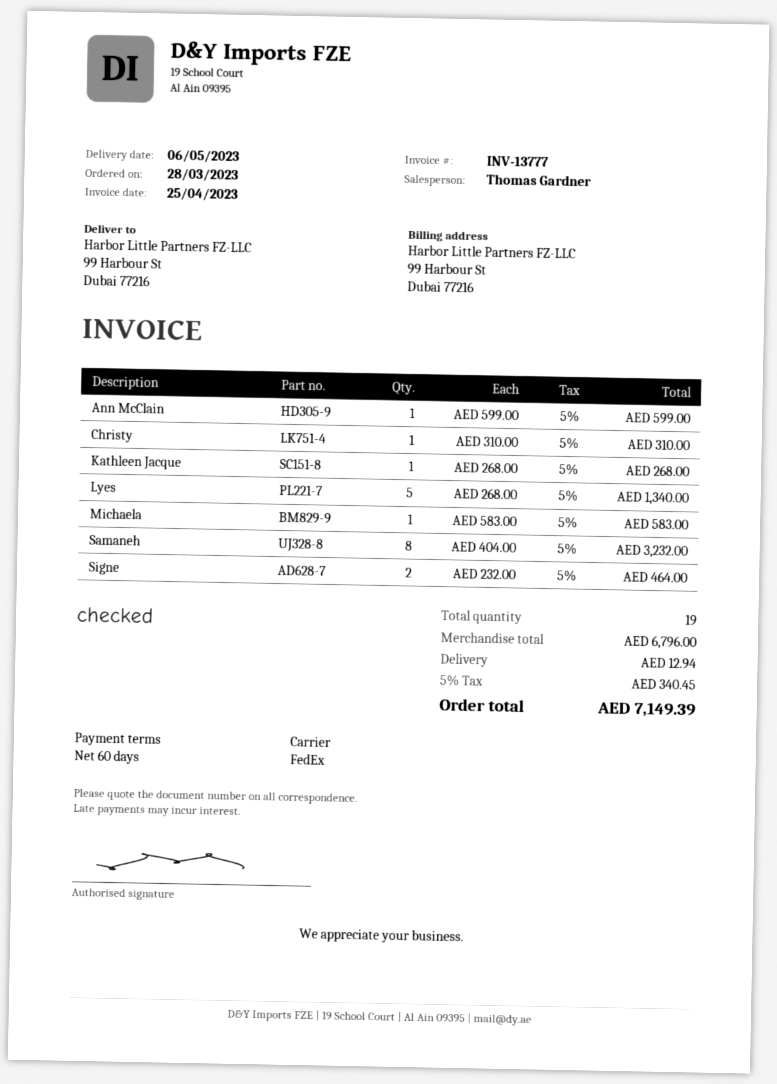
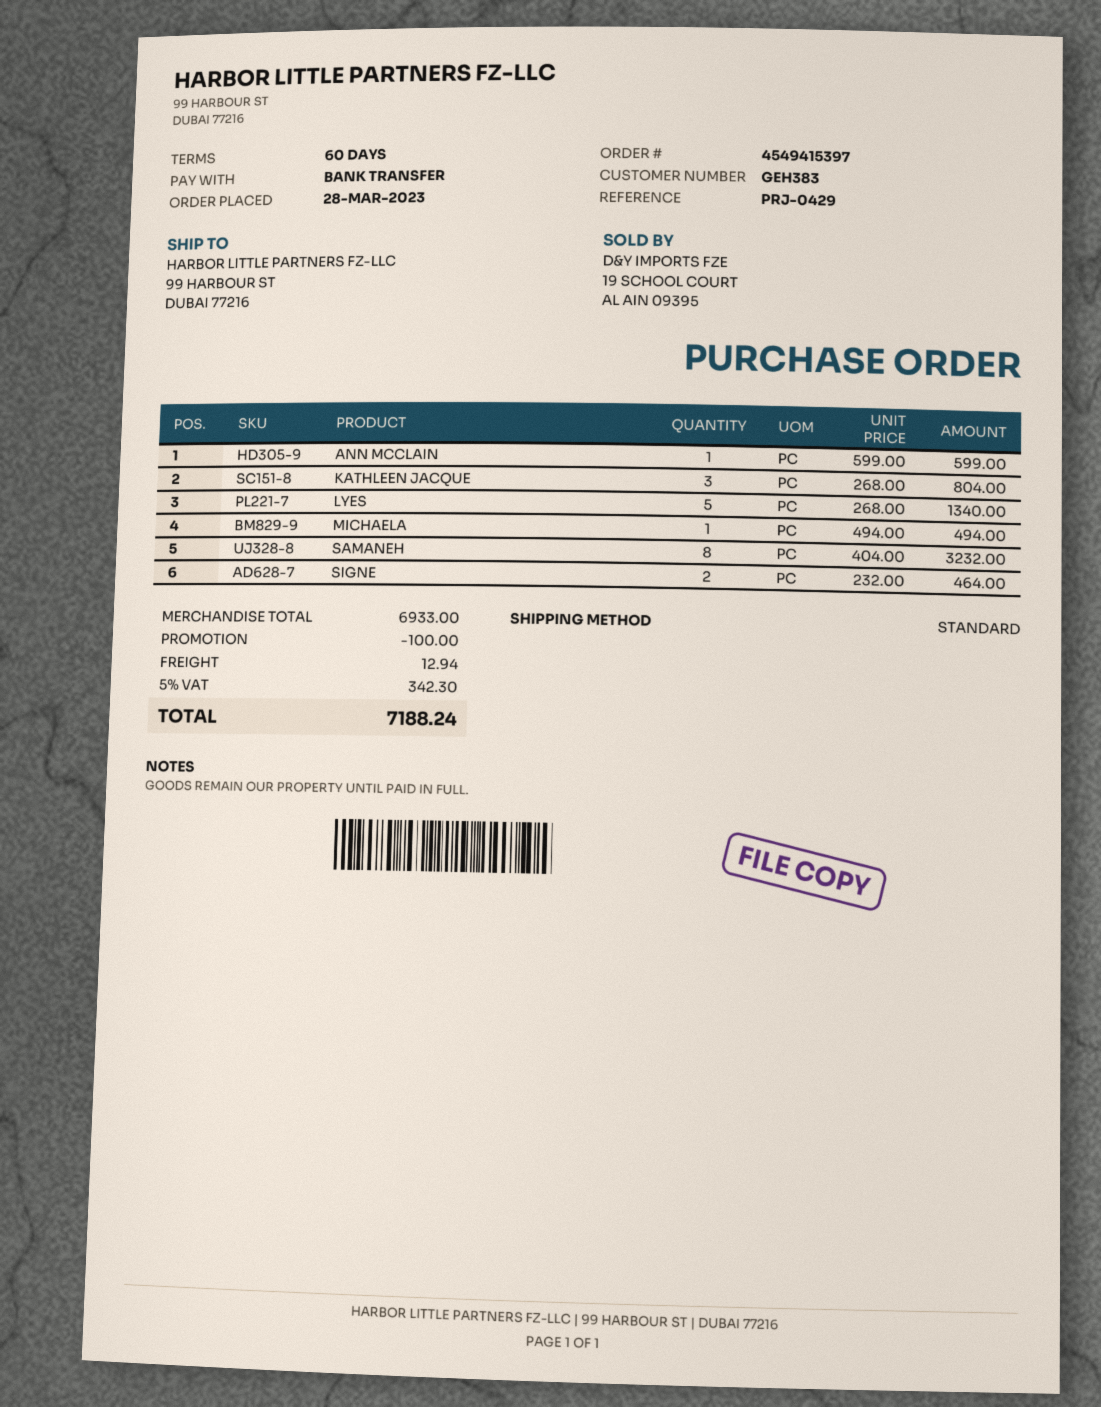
shipping method: FedEx -> standard
Christy: 1 x 310.00 = 310.00 -> none
Kathleen Jacque: 1 x 268.00 = 268.00 -> 3 x 268.00 = 804.00
Michaela: 1 x 583.00 = 583.00 -> 1 x 494.00 = 494.00
subtotal: 6796.00 -> 6933.00
discount: none -> 100.00
tax: 5% = 340.45 -> 5% = 342.30
total: 7149.39 -> 7188.24

